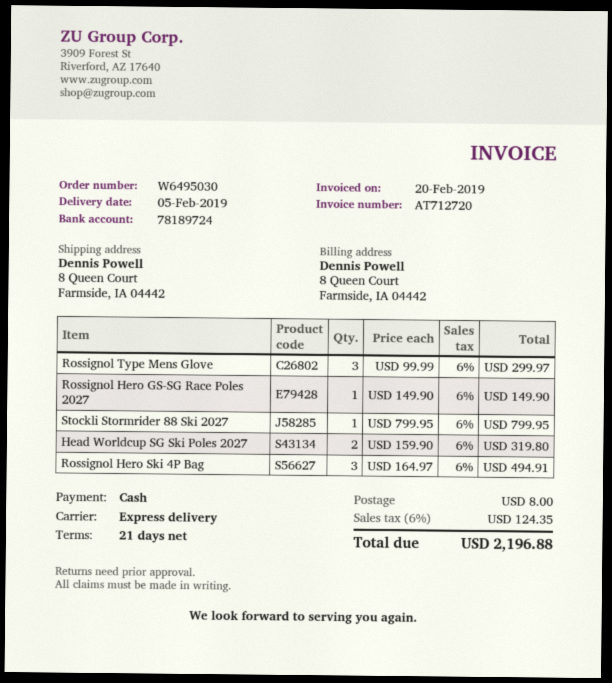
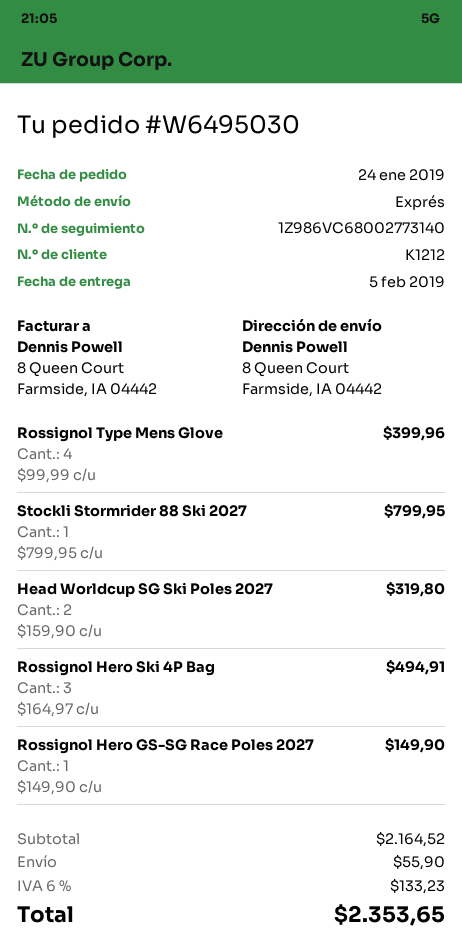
Rossignol Type Mens Glove: 3 x 99.99 = 299.97 -> 4 x 99.99 = 399.96
shipping: 8.00 -> 55.90
tax: 6% = 124.35 -> 6% = 133.23
total: 2196.88 -> 2353.65

